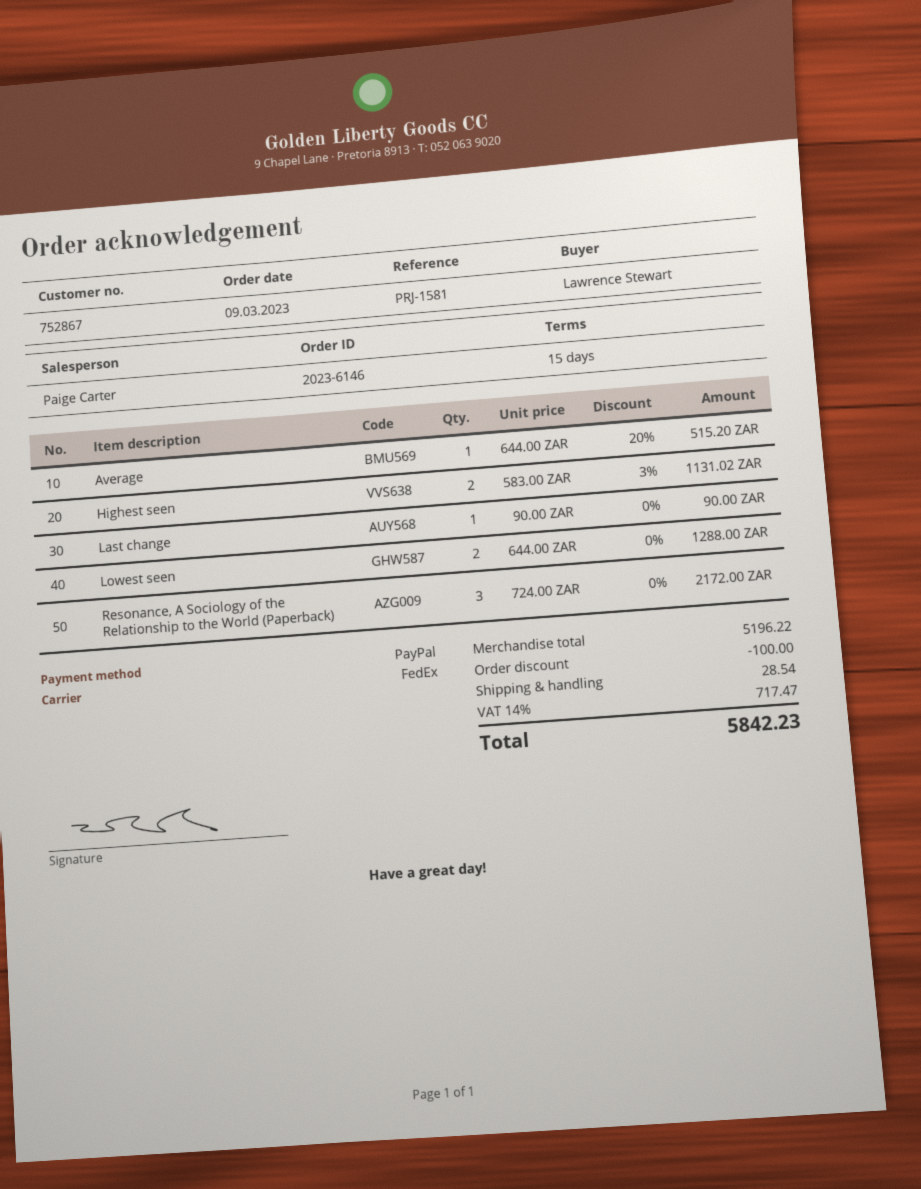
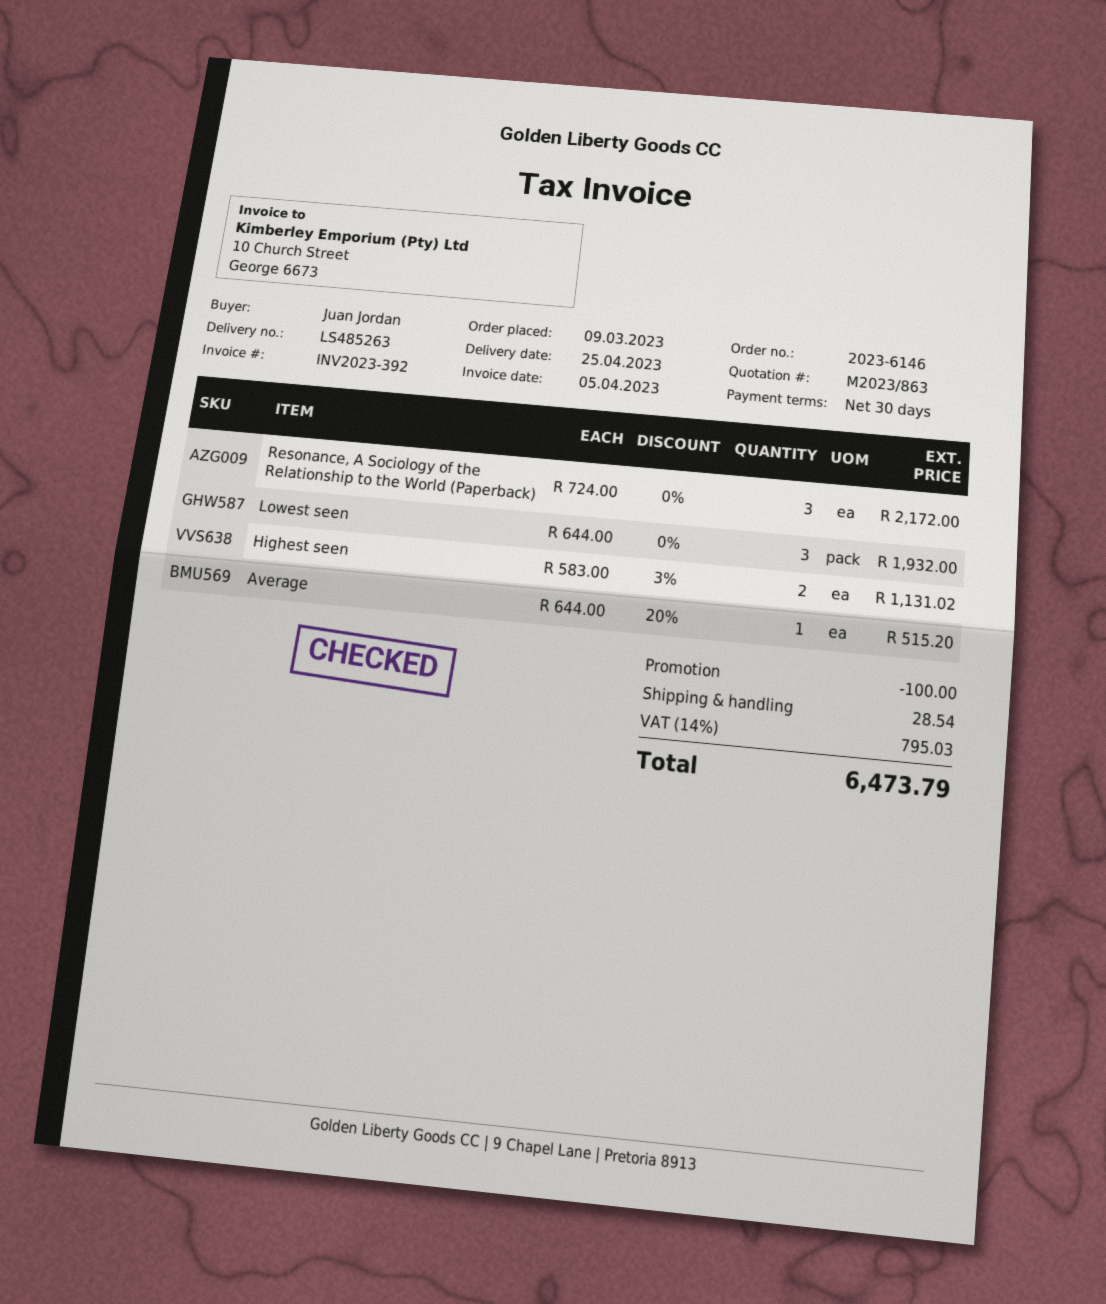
payment terms: 15 days -> 30 days
ordered by: Lawrence Stewart -> Juan Jordan
Last change: 1 x 90.00 = 90.00 -> none
Lowest seen: 2 x 644.00 = 1288.00 -> 3 x 644.00 = 1932.00
tax: 14% = 717.47 -> 14% = 795.03
total: 5842.23 -> 6473.79

